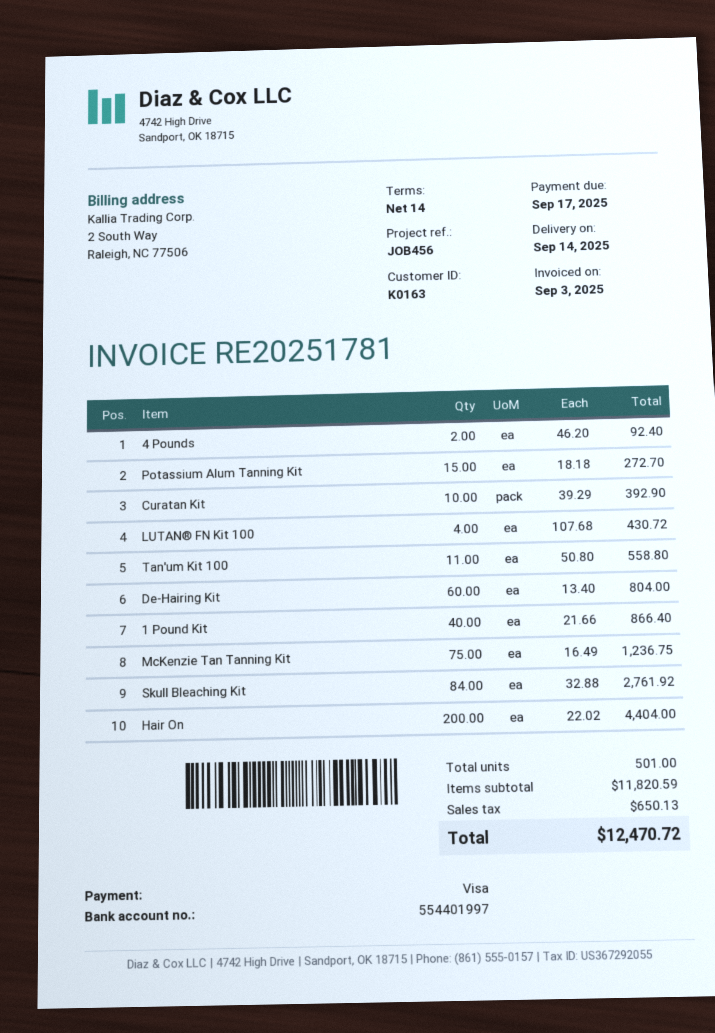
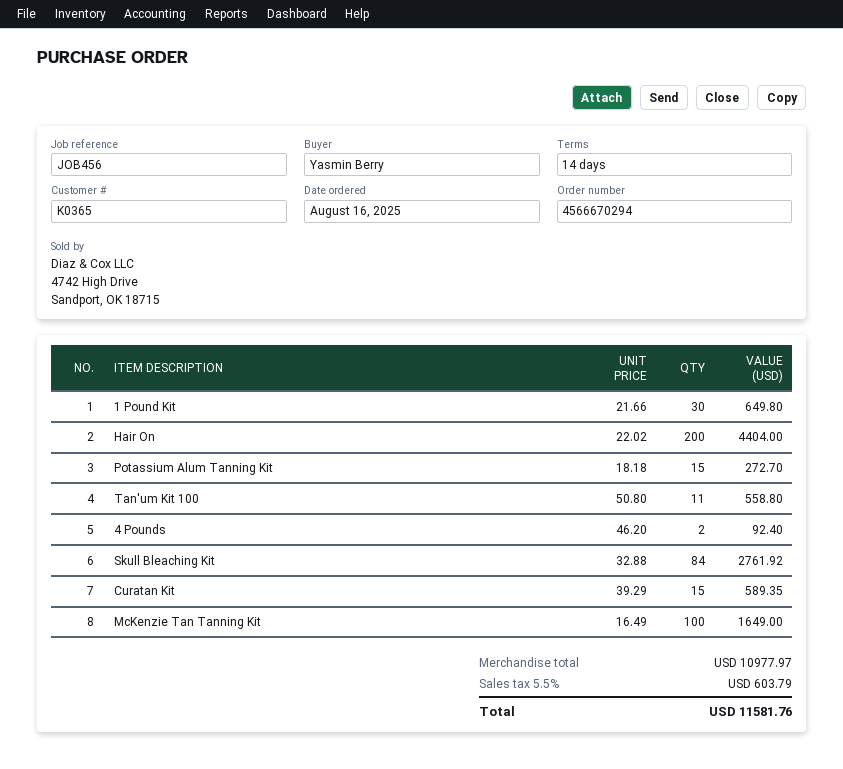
customer number: K0163 -> K0365
Curatan Kit: 10 x 39.29 = 392.90 -> 15 x 39.29 = 589.35
LUTAN® FN Kit 100: 4 x 107.68 = 430.72 -> none
De-Hairing Kit: 60 x 13.40 = 804.00 -> none
1 Pound Kit: 40 x 21.66 = 866.40 -> 30 x 21.66 = 649.80
McKenzie Tan Tanning Kit: 75 x 16.49 = 1236.75 -> 100 x 16.49 = 1649.00
subtotal: 11820.59 -> 10977.97
tax: 650.13 -> 603.79
total: 12470.72 -> 11581.76

